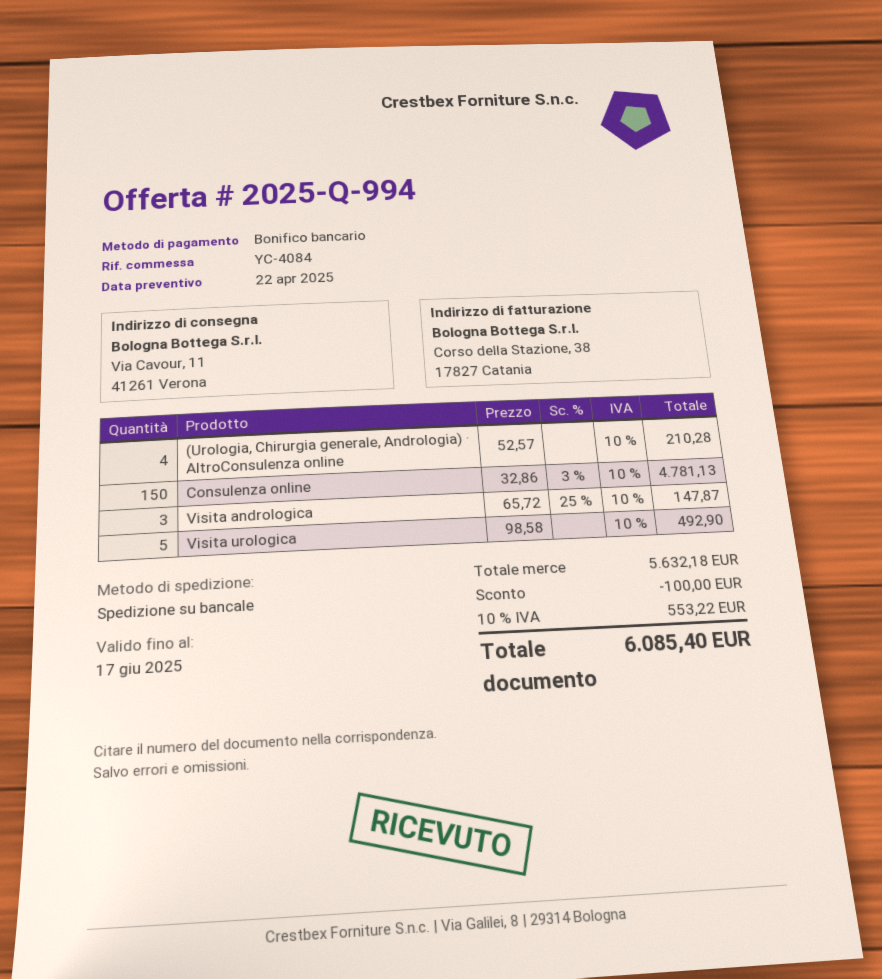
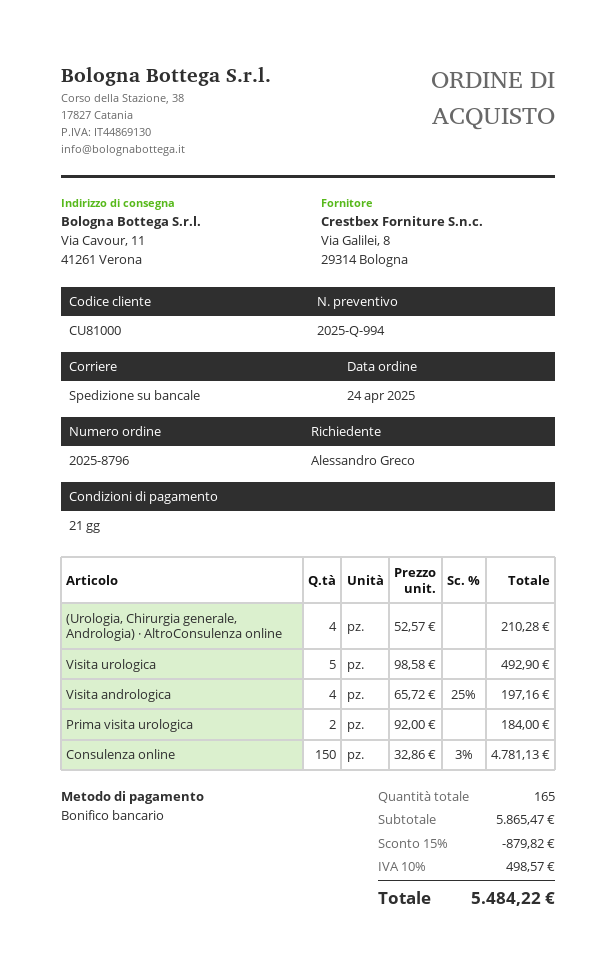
Visita andrologica: 3 x 65.72 - 25% = 147.87 -> 4 x 65.72 - 25% = 197.16
Prima visita urologica: none -> 2 x 92.00 = 184.00
subtotal: 5632.18 -> 5865.47
discount: 100.00 -> 879.82
tax: 10% = 553.22 -> 10% = 498.57
total: 6085.40 -> 5484.22

